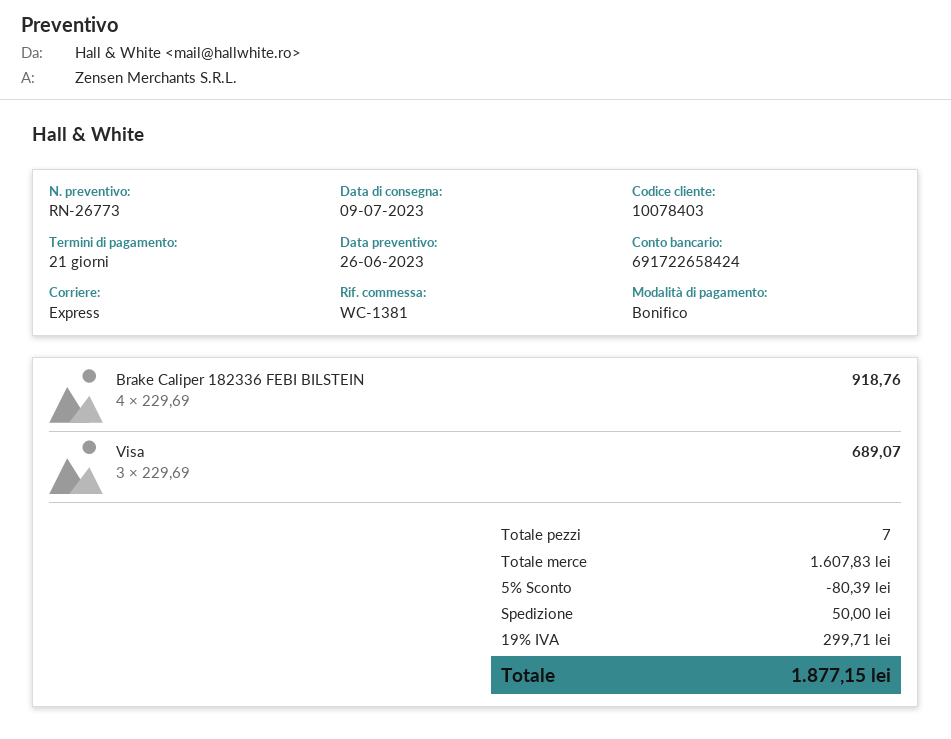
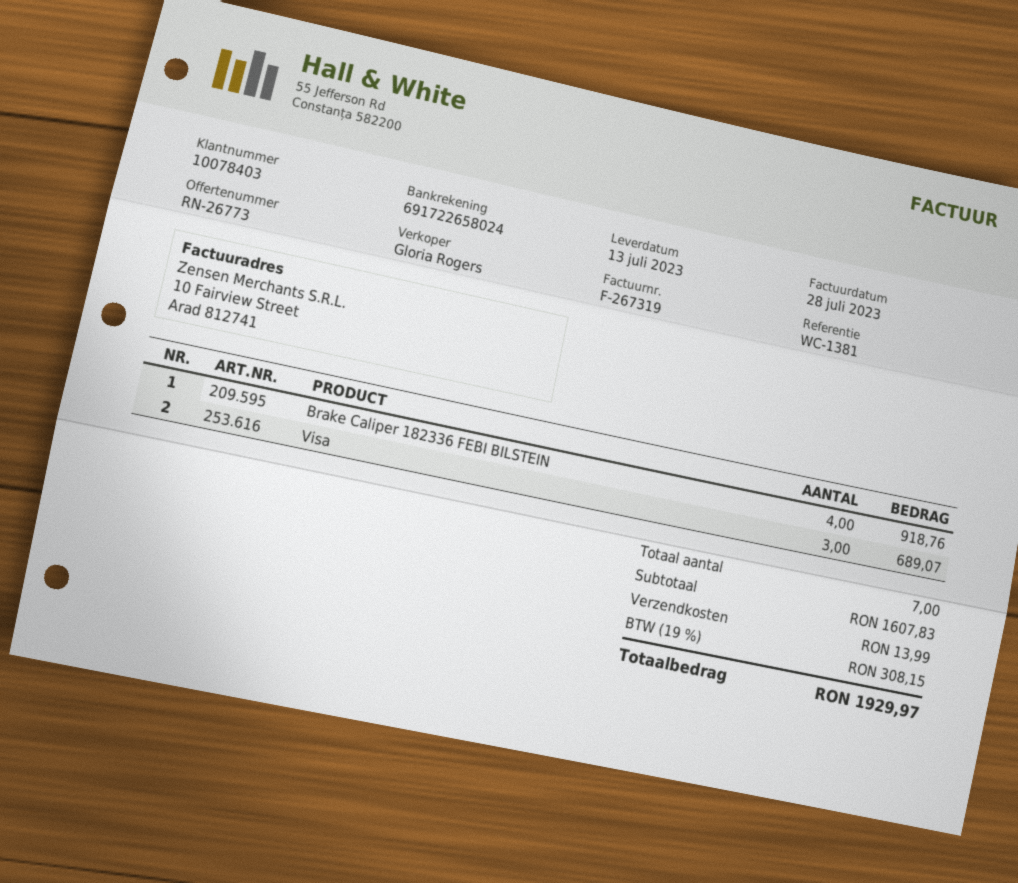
delivery date: 2023-07-09 -> 2023-07-13
bank account: 691722658424 -> 691722658024
discount: 5% = 80.39 -> none
shipping: 50.00 -> 13.99
tax: 19% = 299.71 -> 19% = 308.15
total: 1877.15 -> 1929.97

